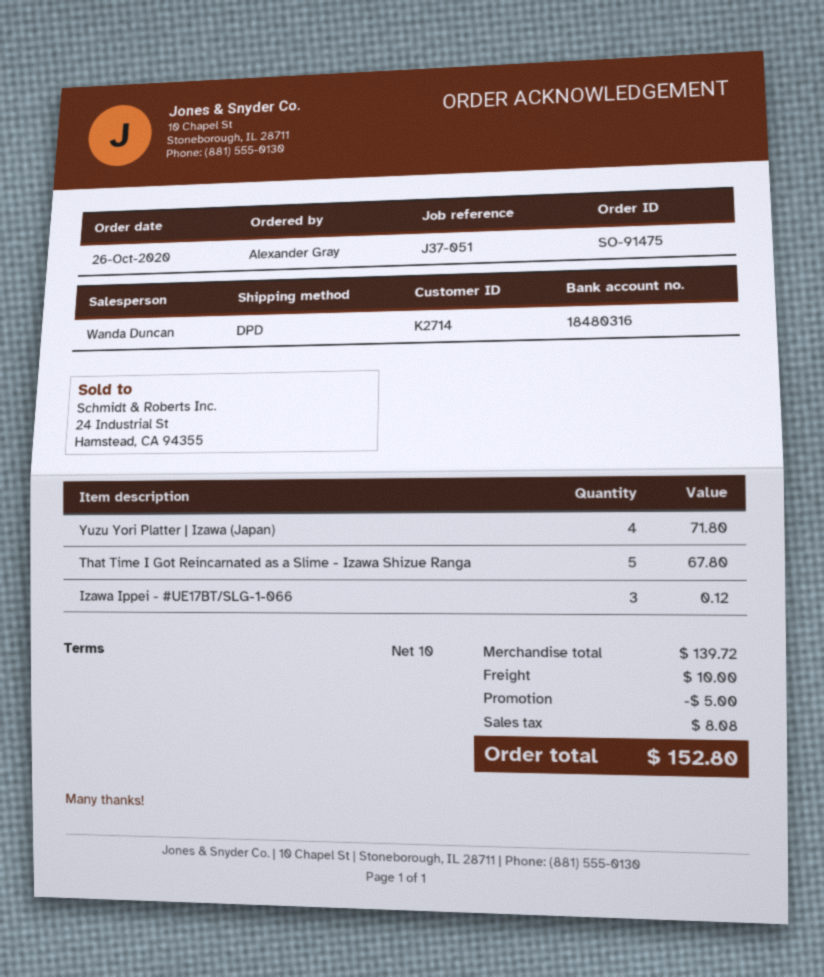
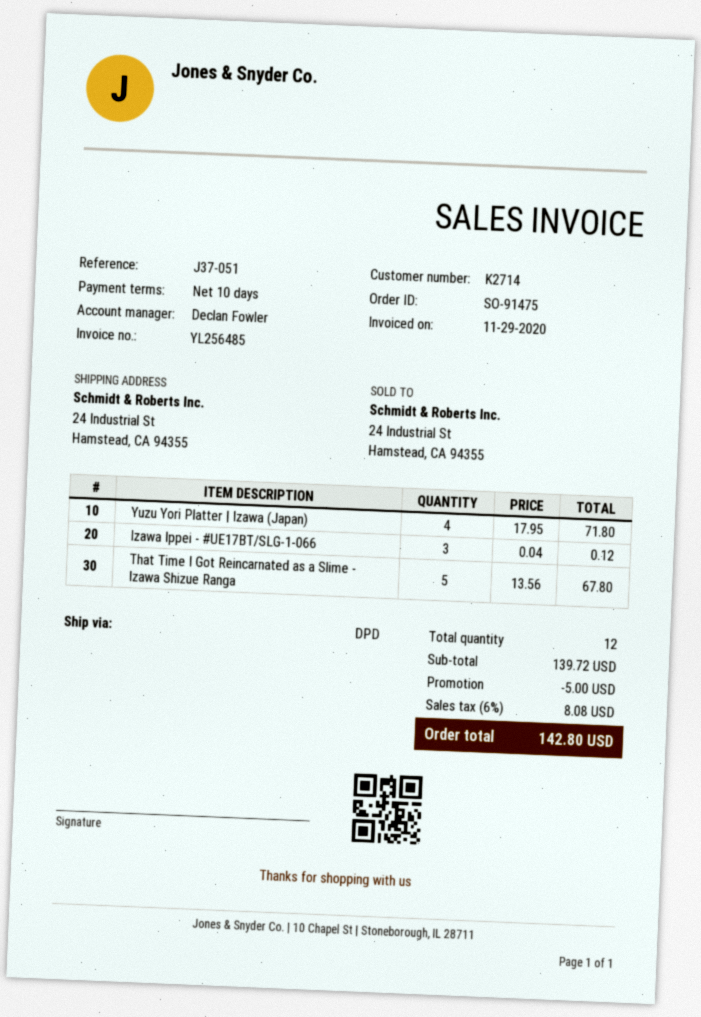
sales rep: Wanda Duncan -> Declan Fowler
shipping: 10.00 -> none
total: 152.80 -> 142.80

